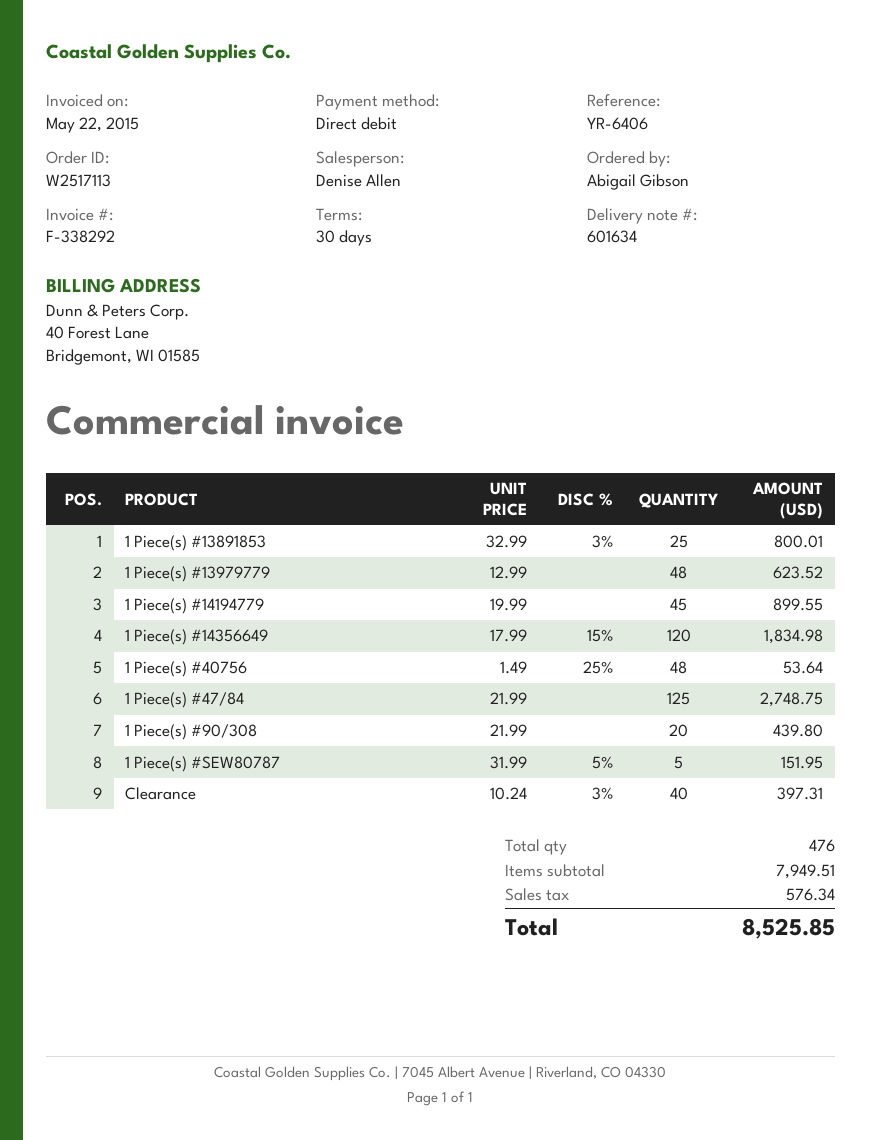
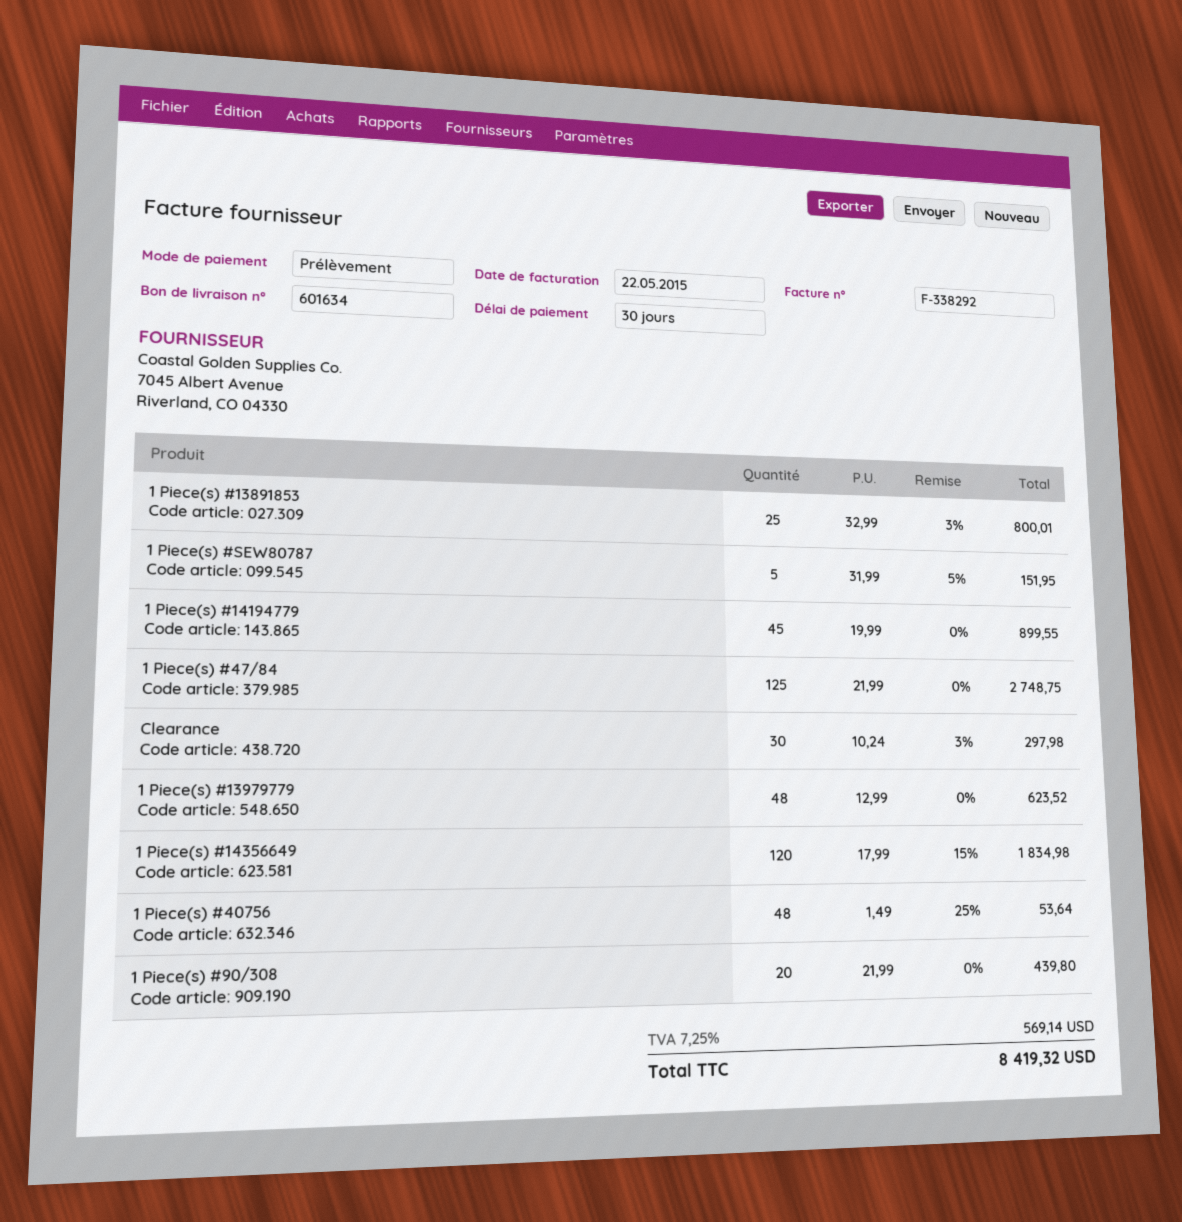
Clearance: 40 x 10.24 - 3% = 397.31 -> 30 x 10.24 - 3% = 297.98
tax: 576.34 -> 569.14
total: 8525.85 -> 8419.32

